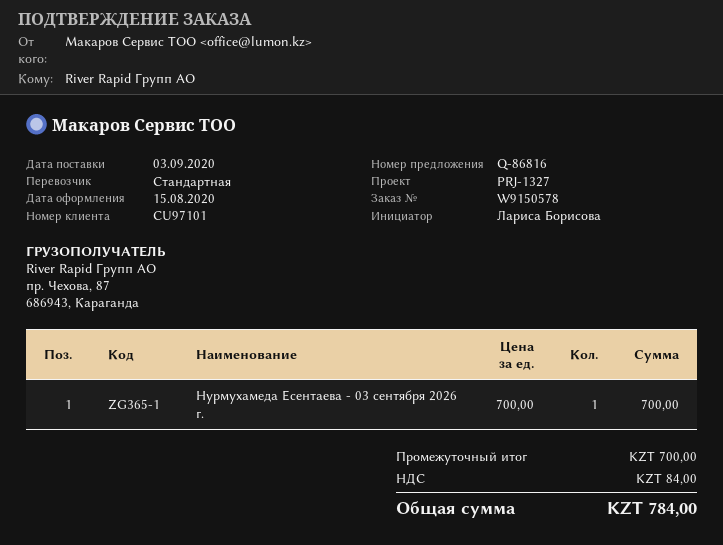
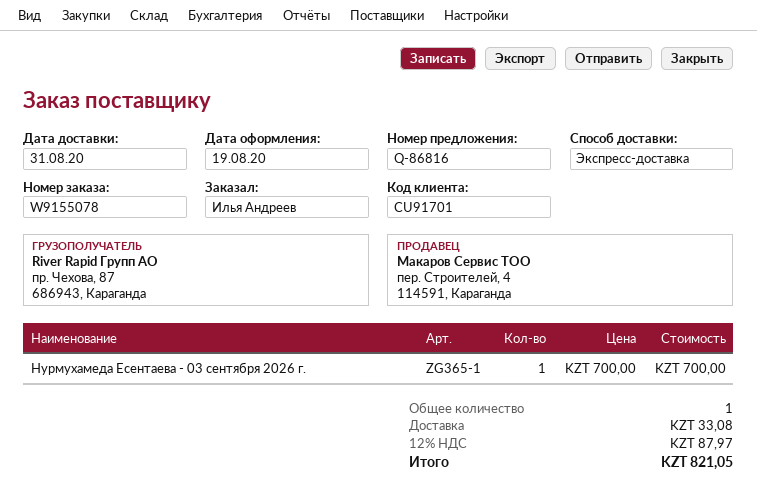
order number: W9150578 -> W9155078
order date: 2020-08-15 -> 2020-08-19
delivery date: 2020-09-03 -> 2020-08-31
customer number: CU97101 -> CU91701
ordered by: Лариса Борисова -> Илья Андреев
shipping method: standard -> express
shipping: none -> 33.08
tax: 84.00 -> 87.97
total: 784.00 -> 821.05

